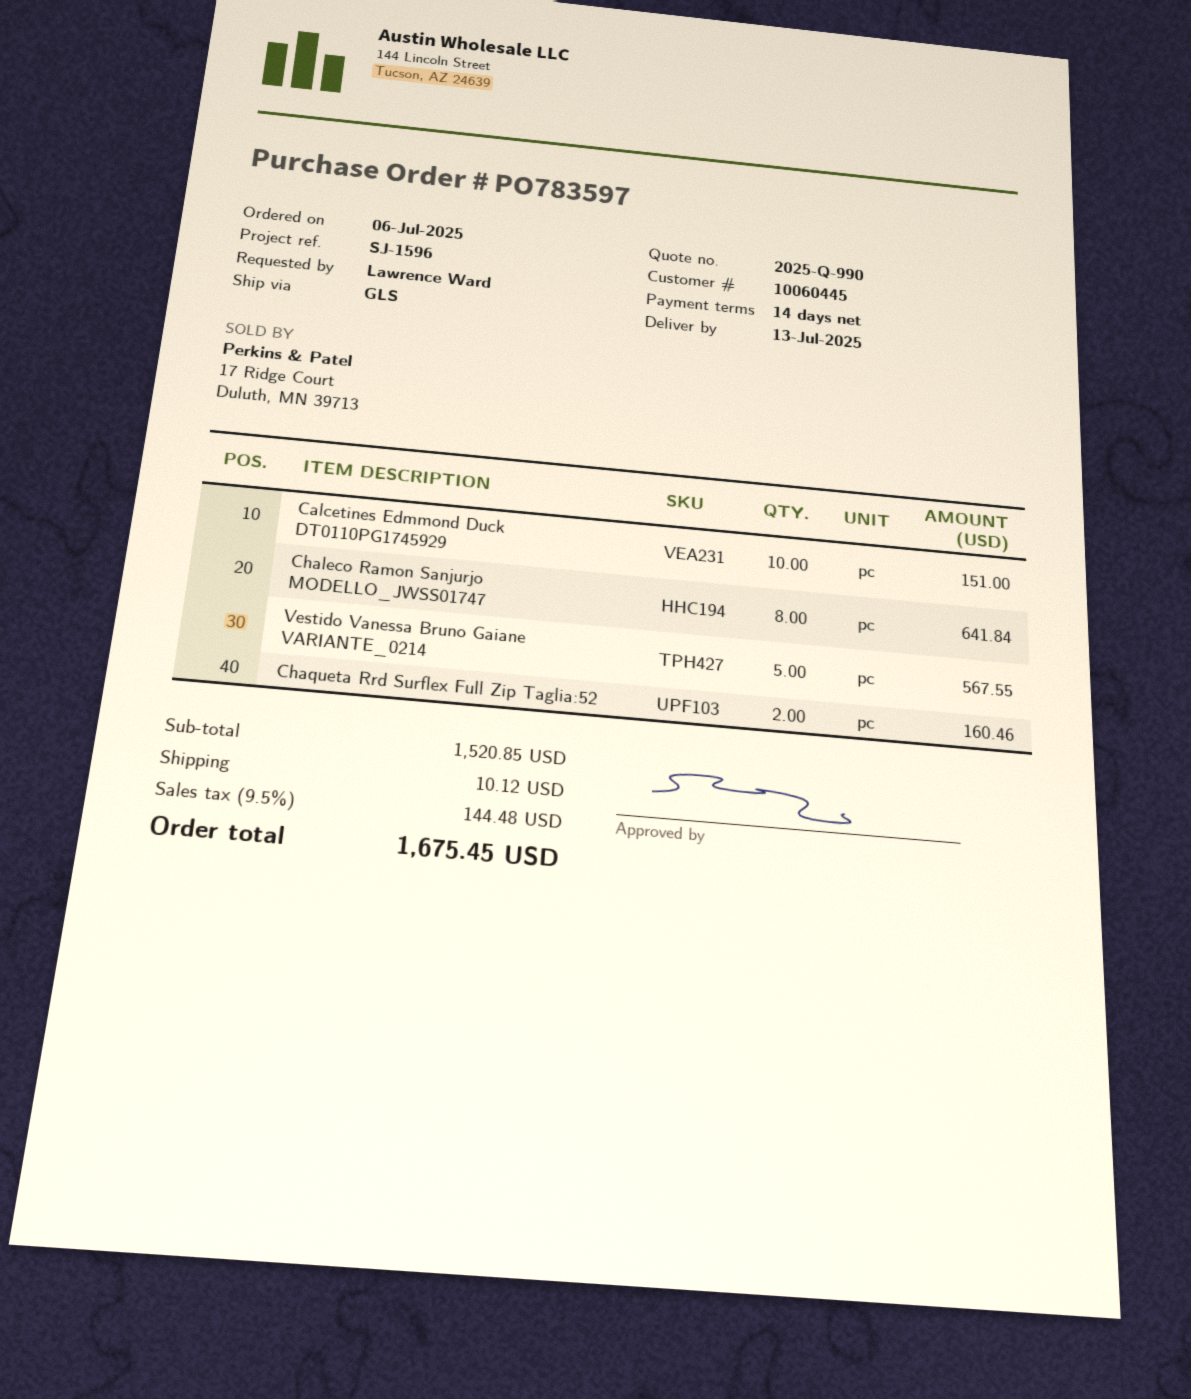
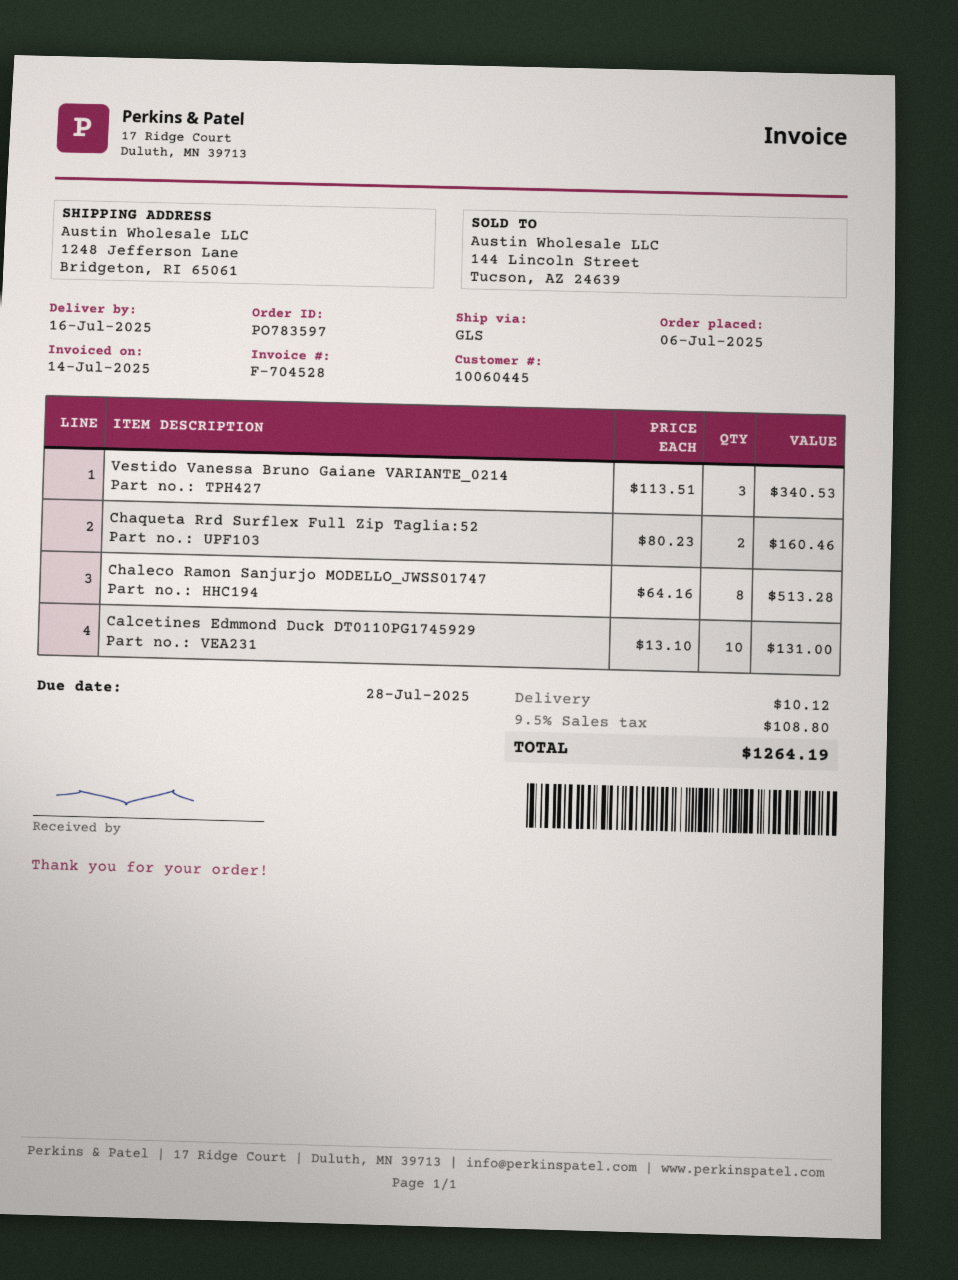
delivery date: 2025-07-13 -> 2025-07-16
Calcetines Edmmond Duck DT0110PG1745929: 10 for 151.00 -> 10 for 131.00
Chaleco Ramon Sanjurjo MODELLO_JWSS01747: 8 for 641.84 -> 8 for 513.28
Vestido Vanessa Bruno Gaiane VARIANTE_0214: 5 for 567.55 -> 3 for 340.53
tax: 9.5% = 144.48 -> 9.5% = 108.80
total: 1675.45 -> 1264.19

